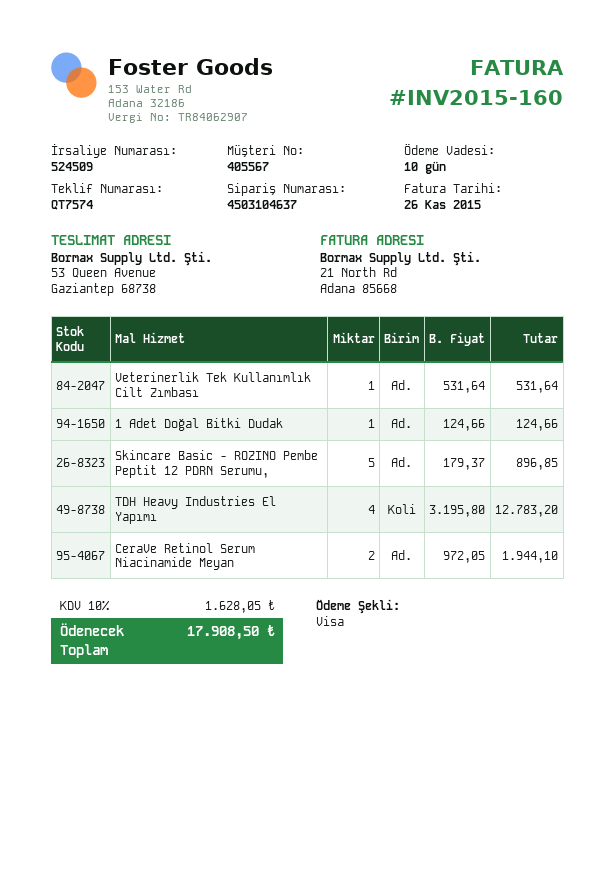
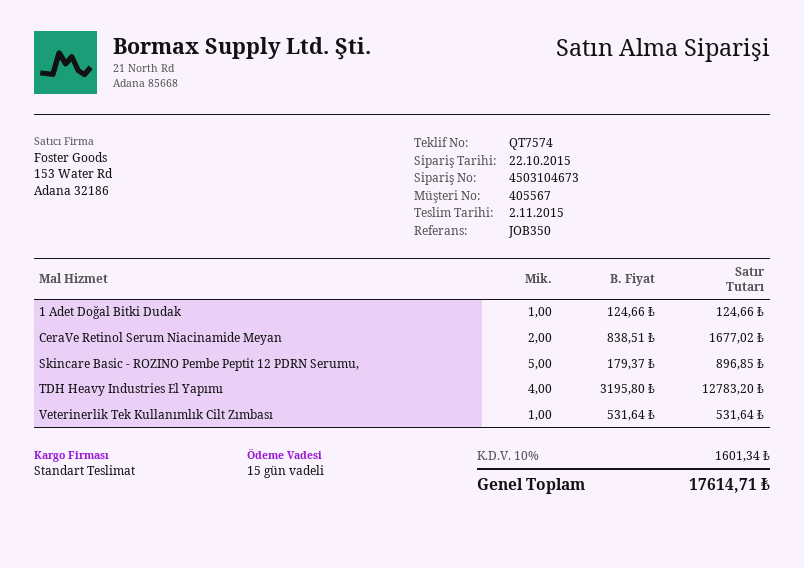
order number: 4503104637 -> 4503104673
payment terms: 10 days -> 15 days
CeraVe Retinol Serum Niacinamide Meyan: 2 x 972.05 = 1944.10 -> 2 x 838.51 = 1677.02
tax: 10% = 1628.05 -> 10% = 1601.34
total: 17908.50 -> 17614.71

